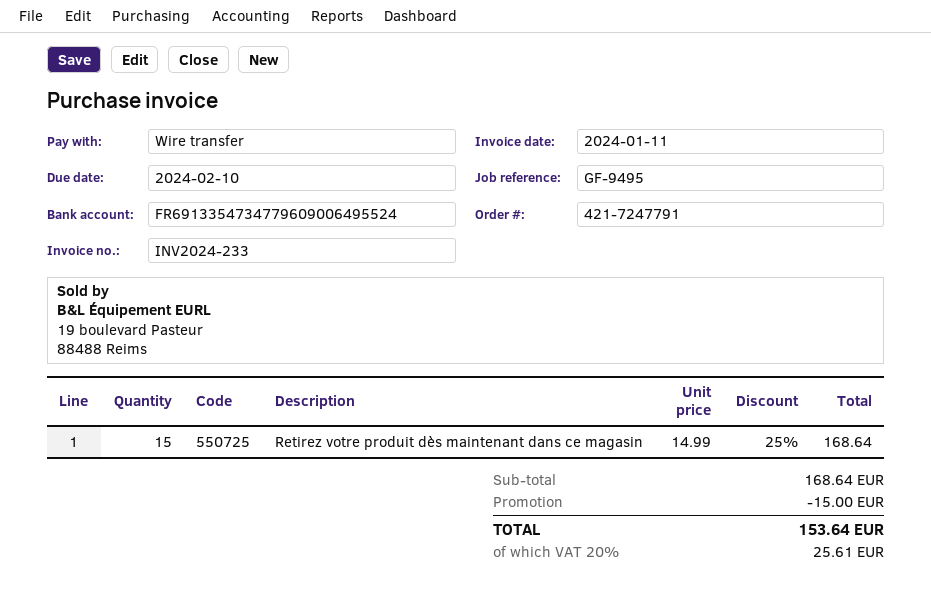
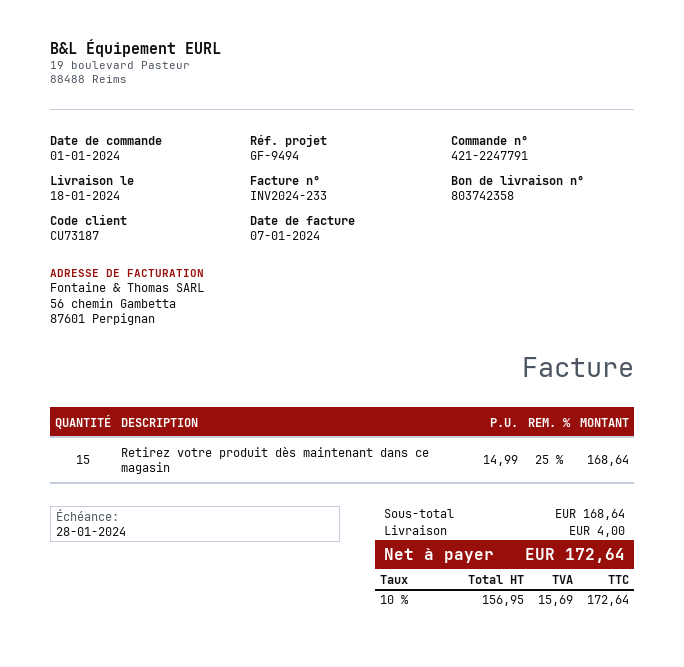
order number: 421-7247791 -> 421-2247791
invoice date: 2024-01-11 -> 2024-01-07
due date: 2024-02-10 -> 2024-01-28
reference: GF-9495 -> GF-9494
discount: 15.00 -> none
shipping: none -> 4.00
tax: 20% = 25.61 -> 10% = 15.69
total: 153.64 -> 172.64

